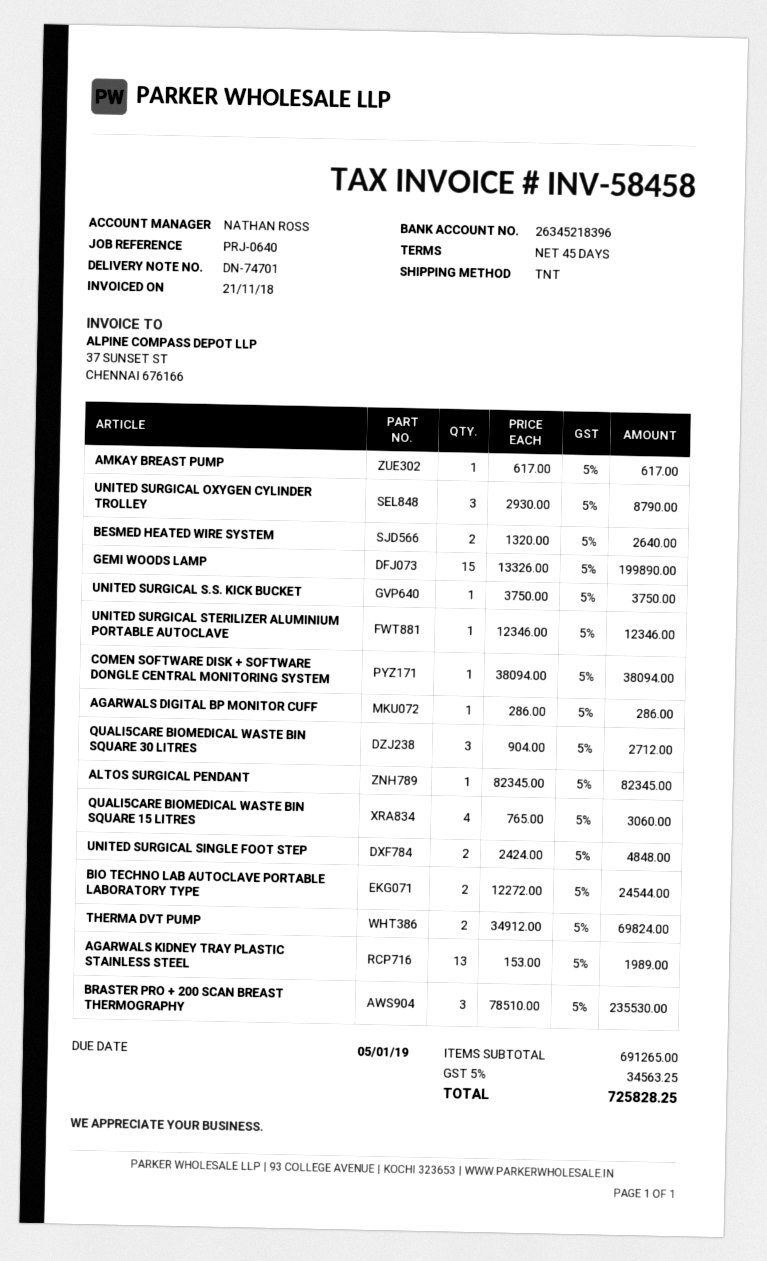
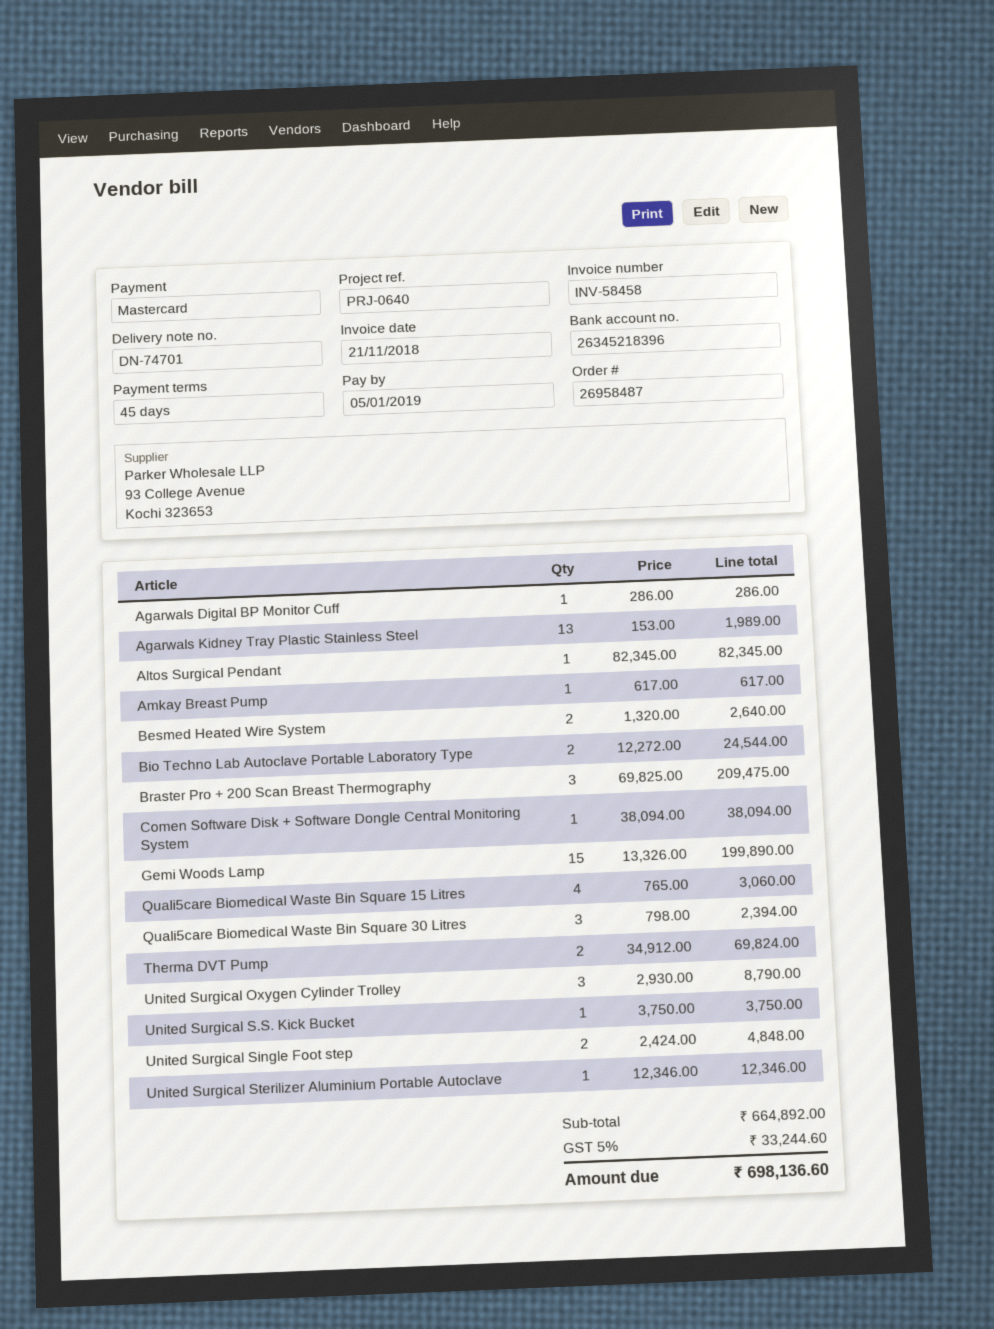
QUALI5CARE BIOMEDICAL WASTE BIN SQUARE 30 LITRES: 3 x 904.00 = 2712.00 -> 3 x 798.00 = 2394.00
BRASTER PRO + 200 SCAN BREAST THERMOGRAPHY: 3 x 78510.00 = 235530.00 -> 3 x 69825.00 = 209475.00
subtotal: 691265.00 -> 664892.00
tax: 5% = 34563.25 -> 5% = 33244.60
total: 725828.25 -> 698136.60

